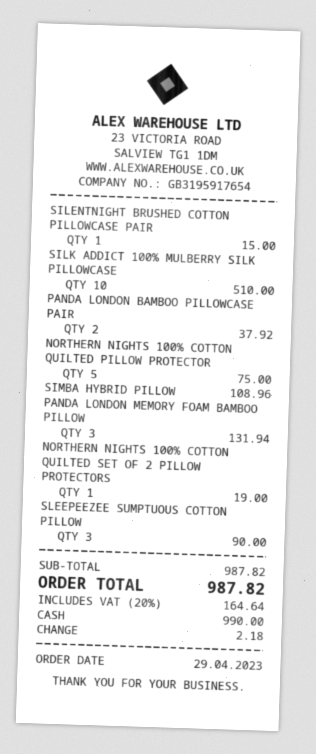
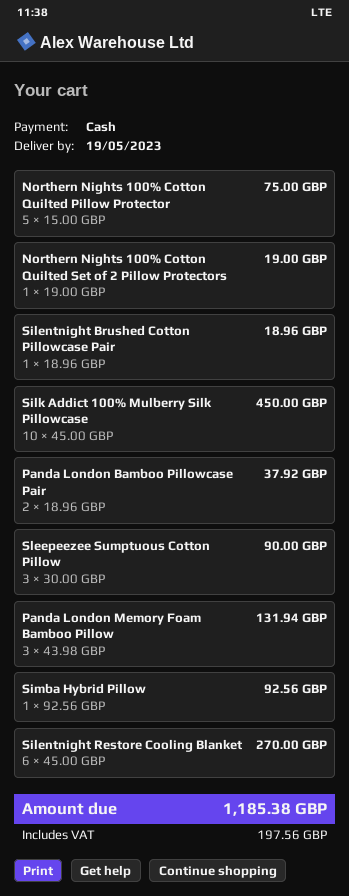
SILENTNIGHT BRUSHED COTTON PILLOWCASE PAIR: 1 for 15.00 -> 1 for 18.96
SILK ADDICT 100% MULBERRY SILK PILLOWCASE: 10 for 510.00 -> 10 for 450.00
SIMBA HYBRID PILLOW: 1 for 108.96 -> 1 for 92.56
Silentnight Restore Cooling Blanket: none -> 6 for 270.00
tax: 164.64 -> 197.56
total: 987.82 -> 1185.38

